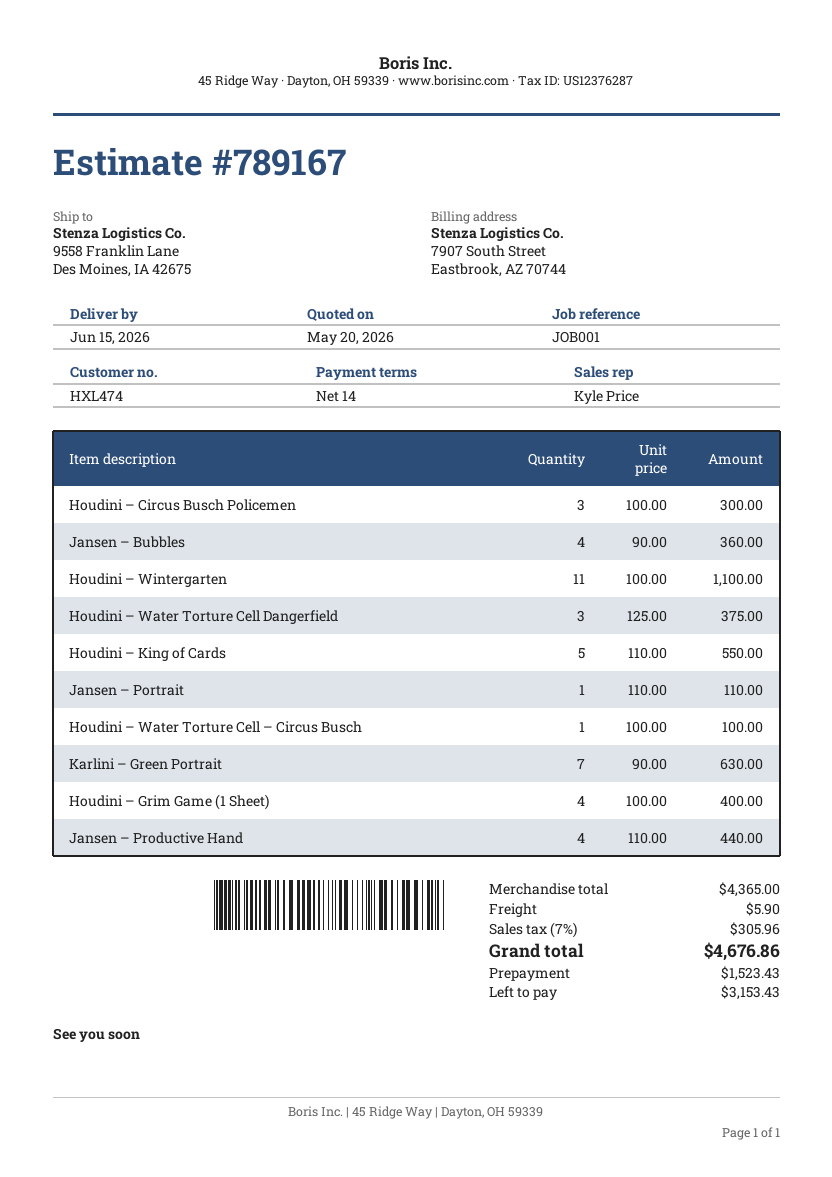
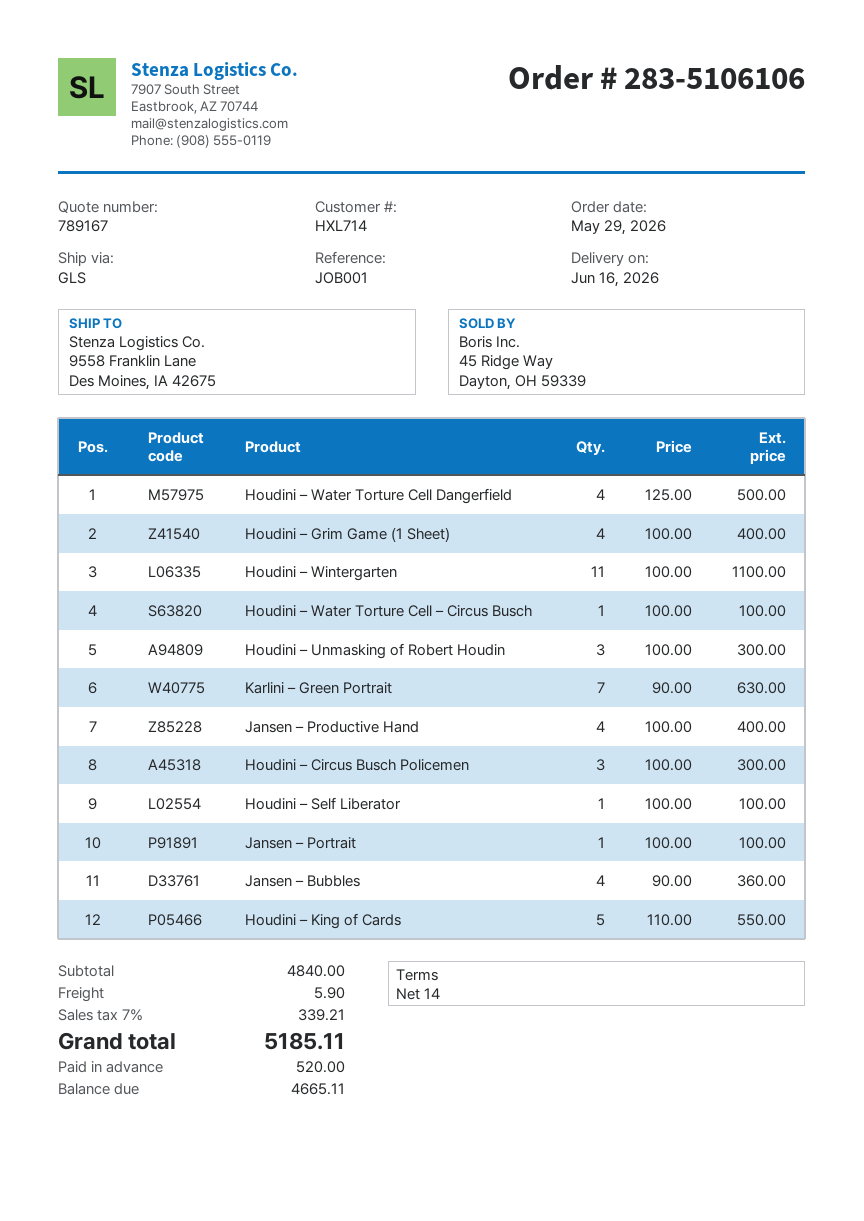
delivery date: 2026-06-15 -> 2026-06-16
customer number: HXL474 -> HXL714
Houdini – Water Torture Cell Dangerfield: 3 x 125.00 = 375.00 -> 4 x 125.00 = 500.00
Jansen – Portrait: 1 x 110.00 = 110.00 -> 1 x 100.00 = 100.00
Jansen – Productive Hand: 4 x 110.00 = 440.00 -> 4 x 100.00 = 400.00
Houdini – Unmasking of Robert Houdin: none -> 3 x 100.00 = 300.00
Houdini – Self Liberator: none -> 1 x 100.00 = 100.00
subtotal: 4365.00 -> 4840.00
tax: 7% = 305.96 -> 7% = 339.21
total: 4676.86 -> 5185.11
deposit: 1523.43 -> 520.00
balance: 3153.43 -> 4665.11

